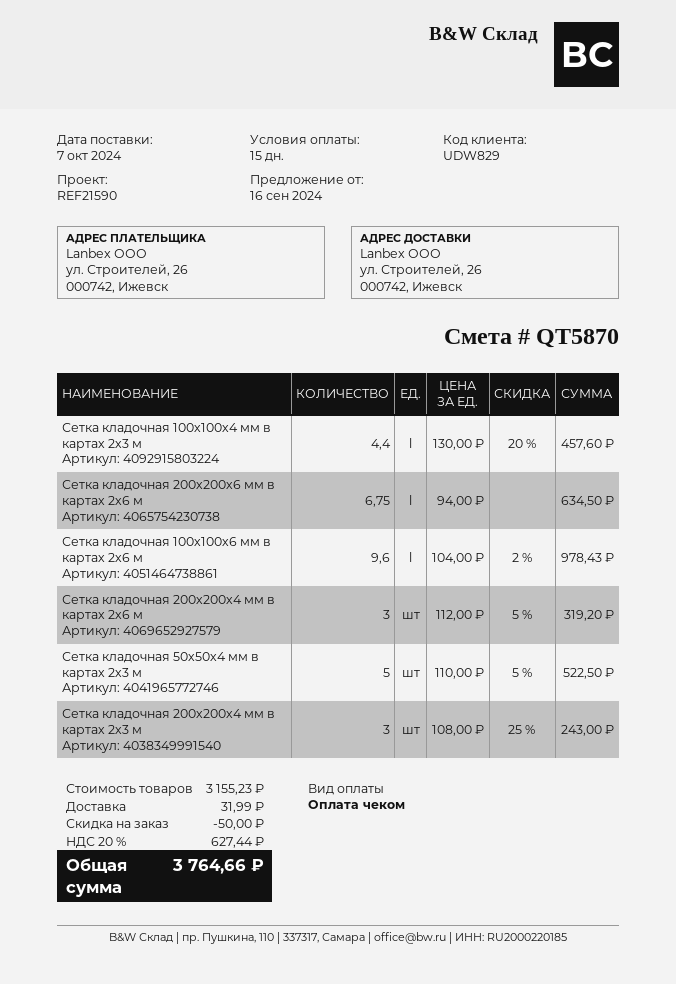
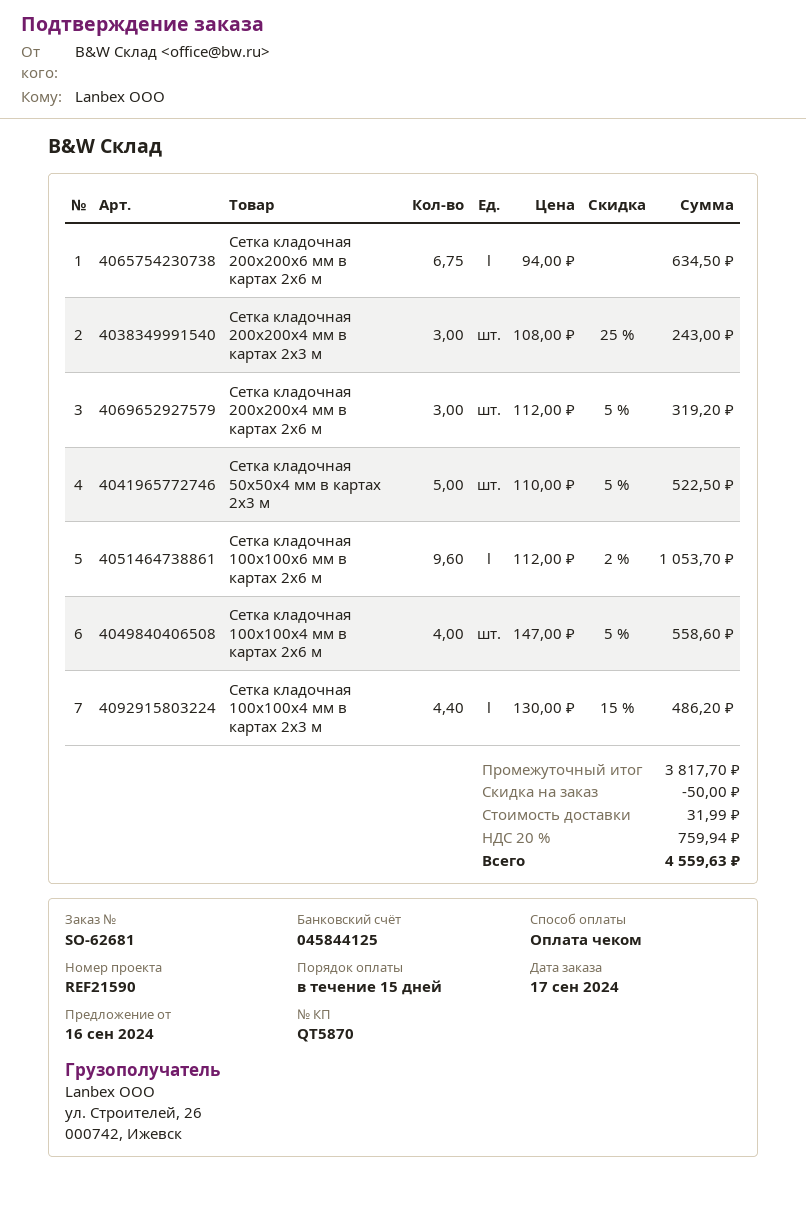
Сетка кладочная 100х100х4 мм в картах 2х3 м: 4.4 x 130.00 - 20% = 457.60 -> 4.4 x 130.00 - 15% = 486.20
Сетка кладочная 100х100х6 мм в картах 2х6 м: 9.6 x 104.00 - 2% = 978.43 -> 9.6 x 112.00 - 2% = 1053.70
Сетка кладочная 100х100х4 мм в картах 2х6 м: none -> 4 x 147.00 - 5% = 558.60
subtotal: 3155.23 -> 3817.70
tax: 20% = 627.44 -> 20% = 759.94
total: 3764.66 -> 4559.63

